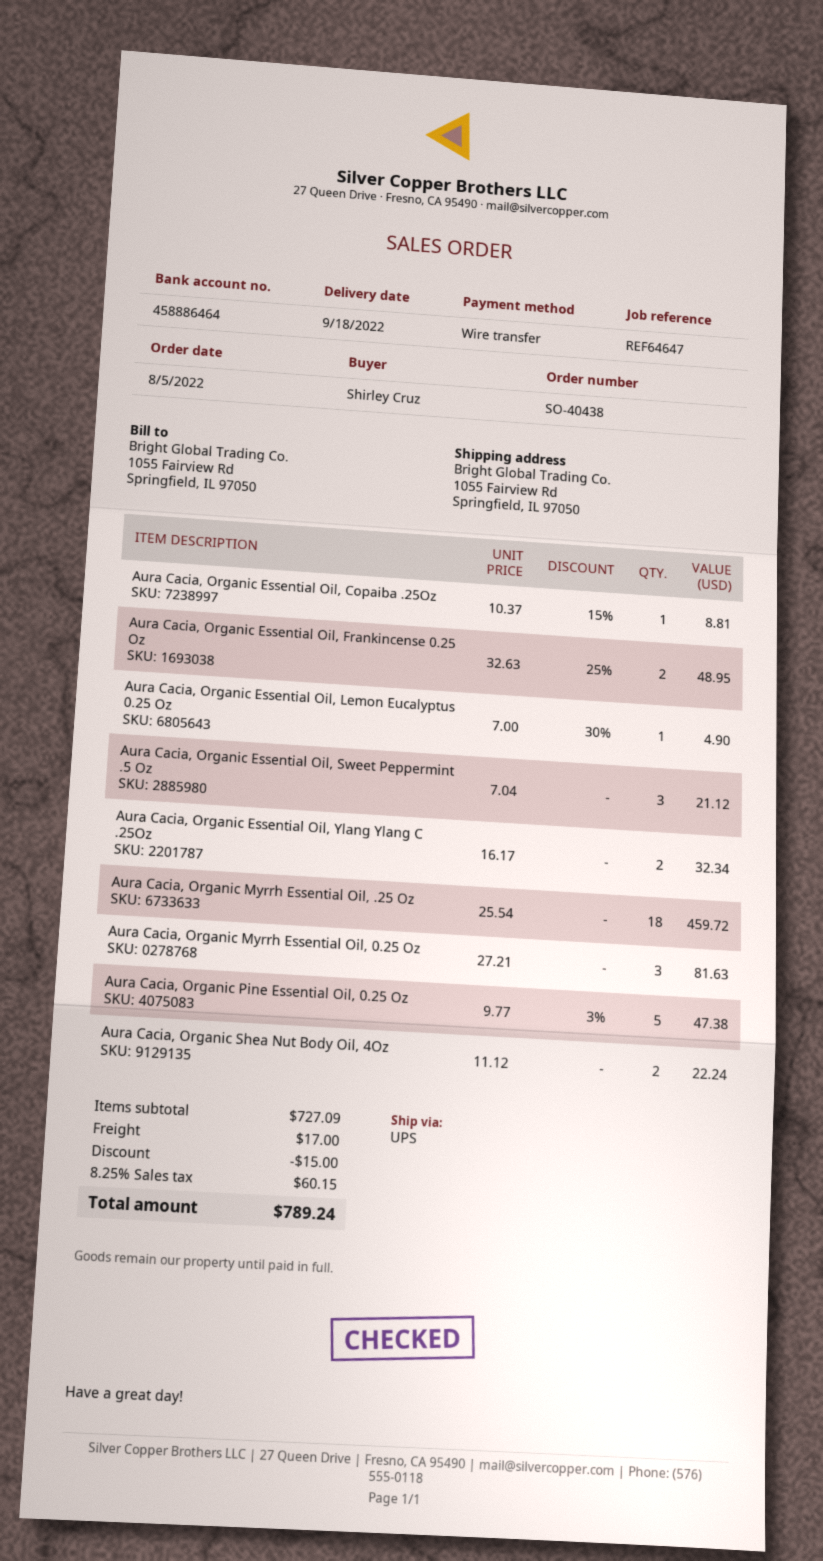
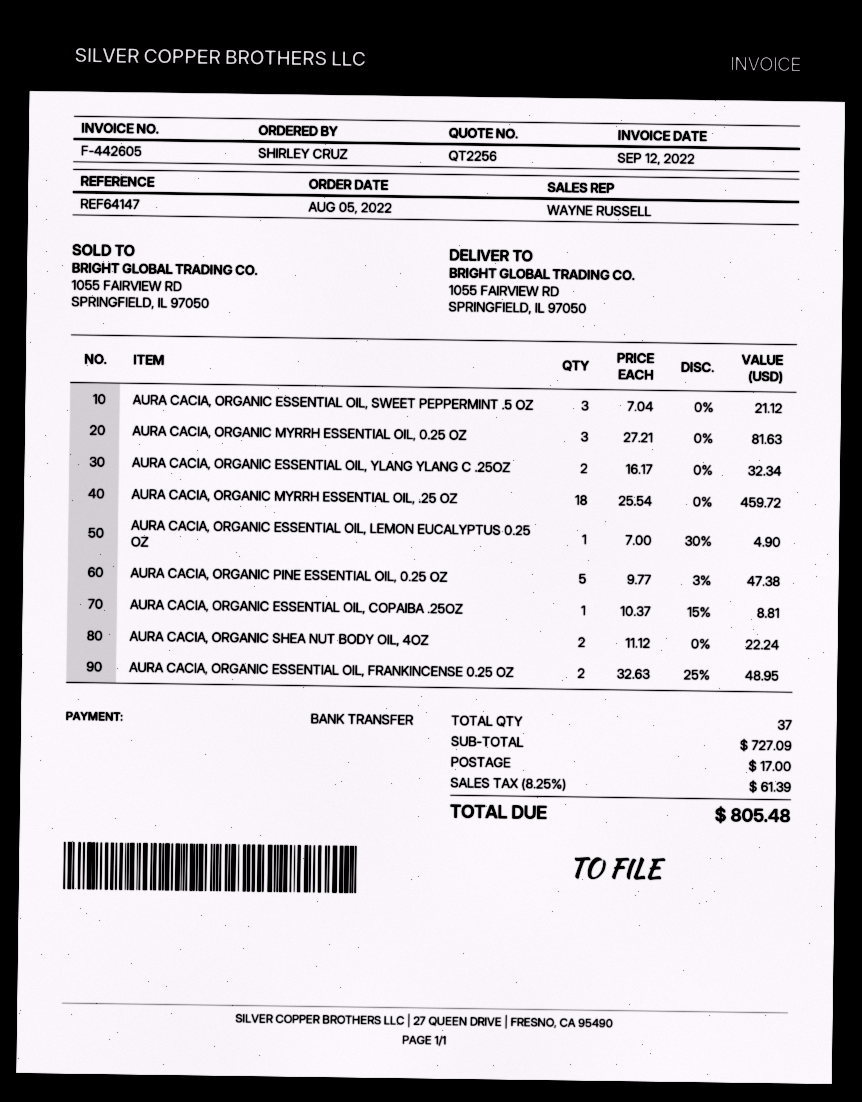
reference: REF64647 -> REF64147
discount: 15.00 -> none
tax: 8.25% = 60.15 -> 8.25% = 61.39
total: 789.24 -> 805.48

